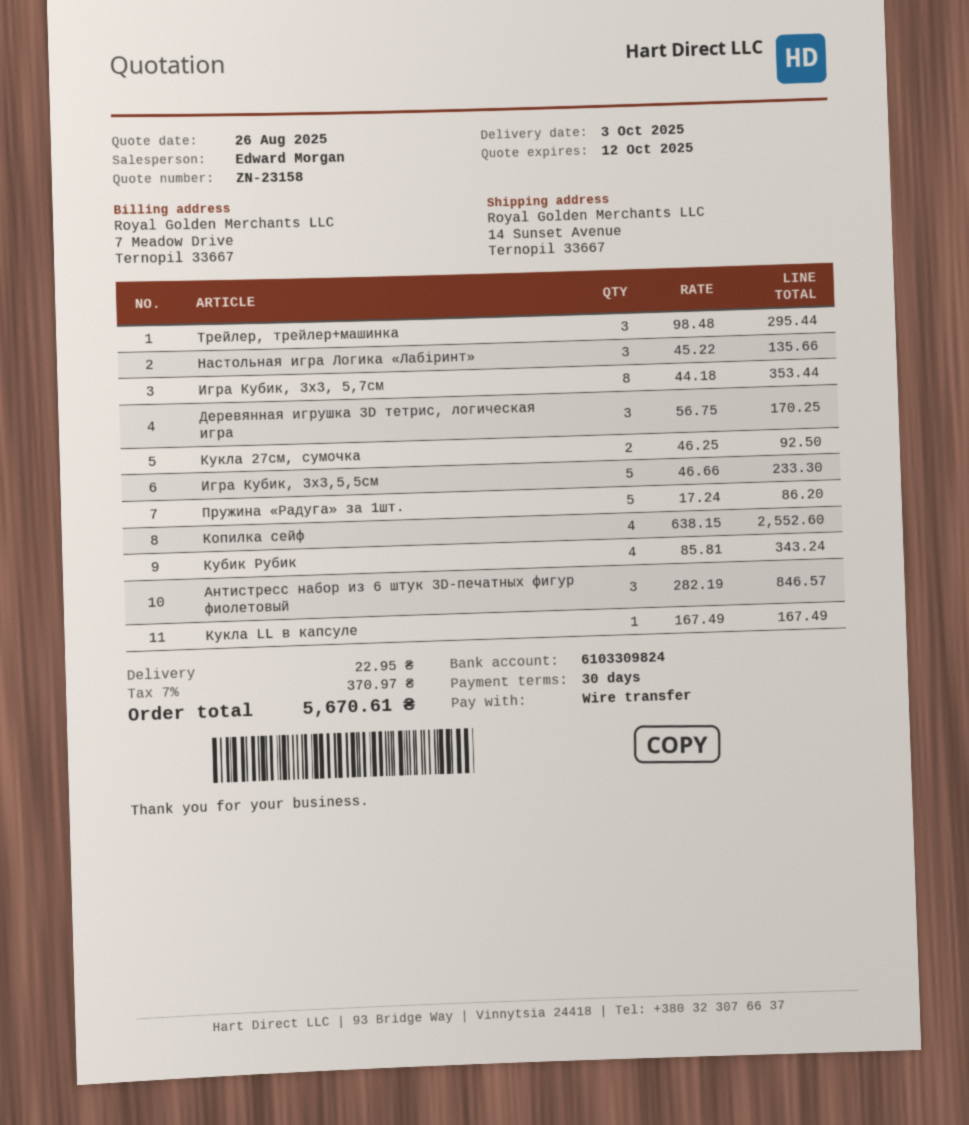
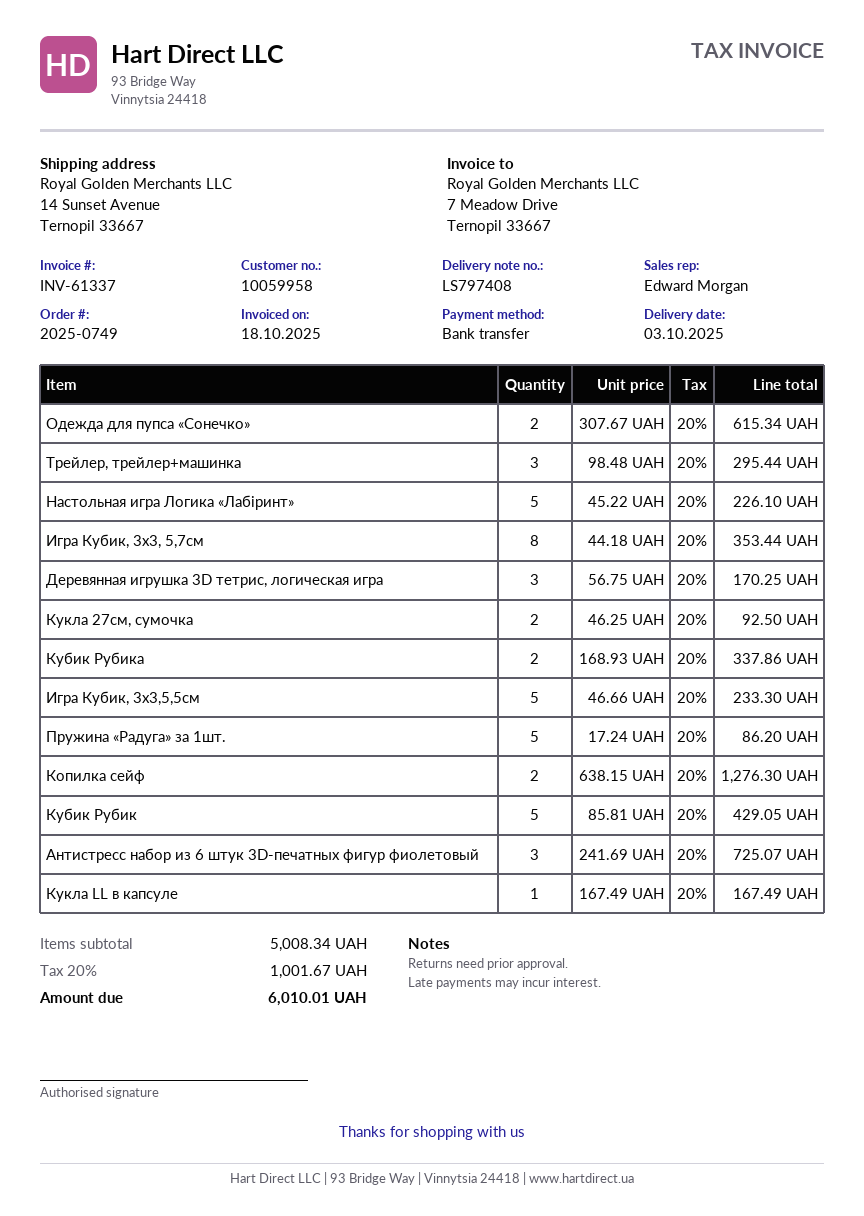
Настольная игра Логика «Лабіринт»: 3 x 45.22 = 135.66 -> 5 x 45.22 = 226.10
Копилка сейф: 4 x 638.15 = 2552.60 -> 2 x 638.15 = 1276.30
Кубик Рубик: 4 x 85.81 = 343.24 -> 5 x 85.81 = 429.05
Антистресс набор из 6 штук 3D-печатных фигур фиолетовый: 3 x 282.19 = 846.57 -> 3 x 241.69 = 725.07
Одежда для пупса «Сонечко»: none -> 2 x 307.67 = 615.34
Кубик Рубика: none -> 2 x 168.93 = 337.86
shipping: 22.95 -> none
tax: 7% = 370.97 -> 20% = 1001.67
total: 5670.61 -> 6010.01

